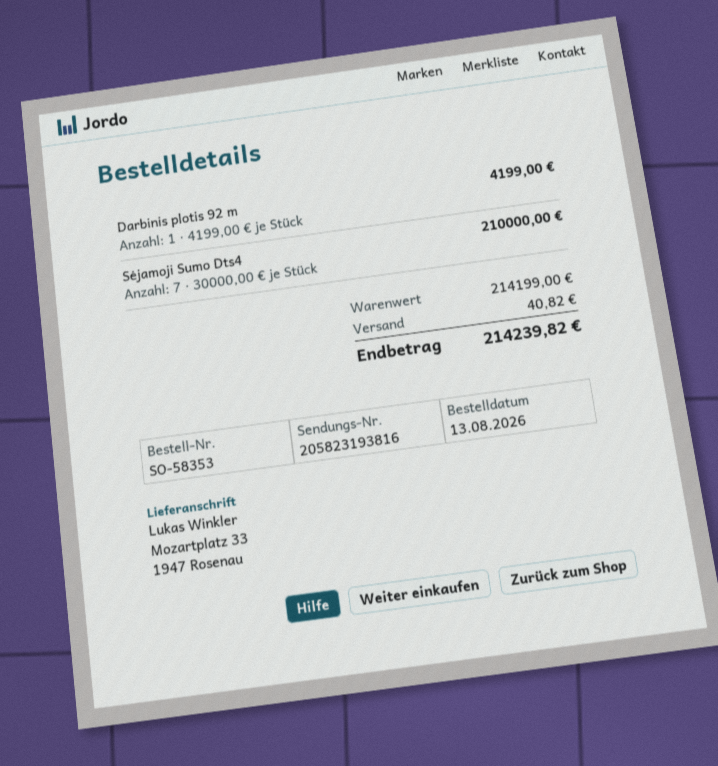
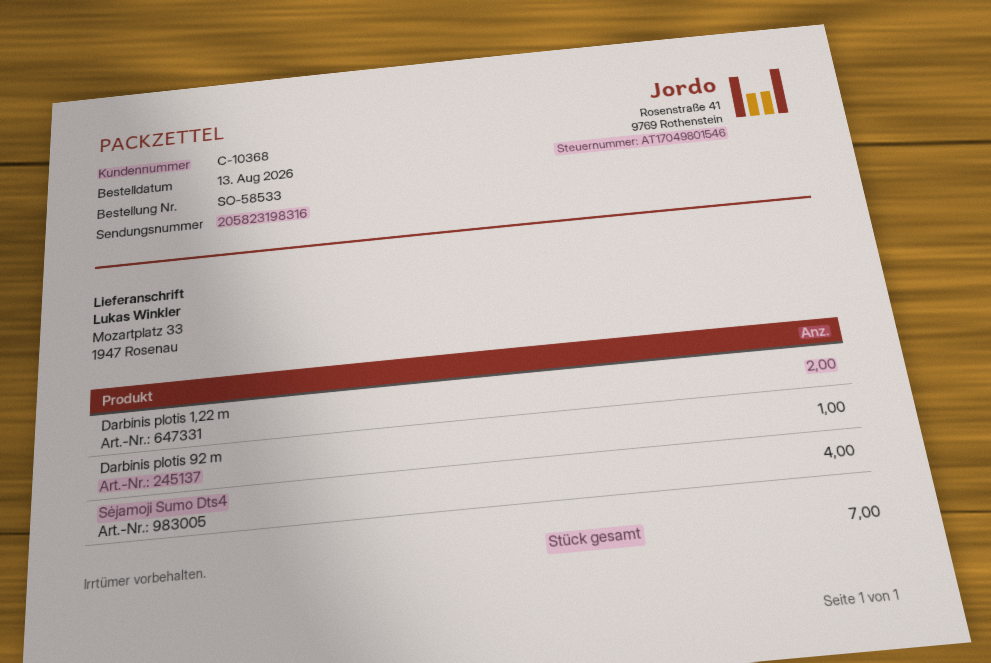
order number: SO-58353 -> SO-58533
tracking number: 205823193816 -> 205823198316
Sėjamoji Sumo Dts4: 7 -> 4
Darbinis plotis 1,22 m: none -> 2

